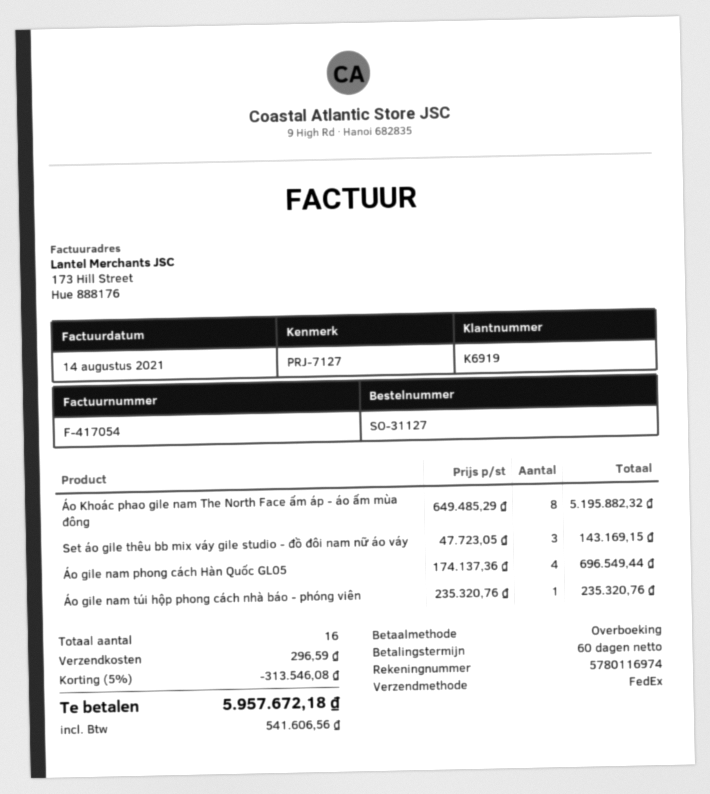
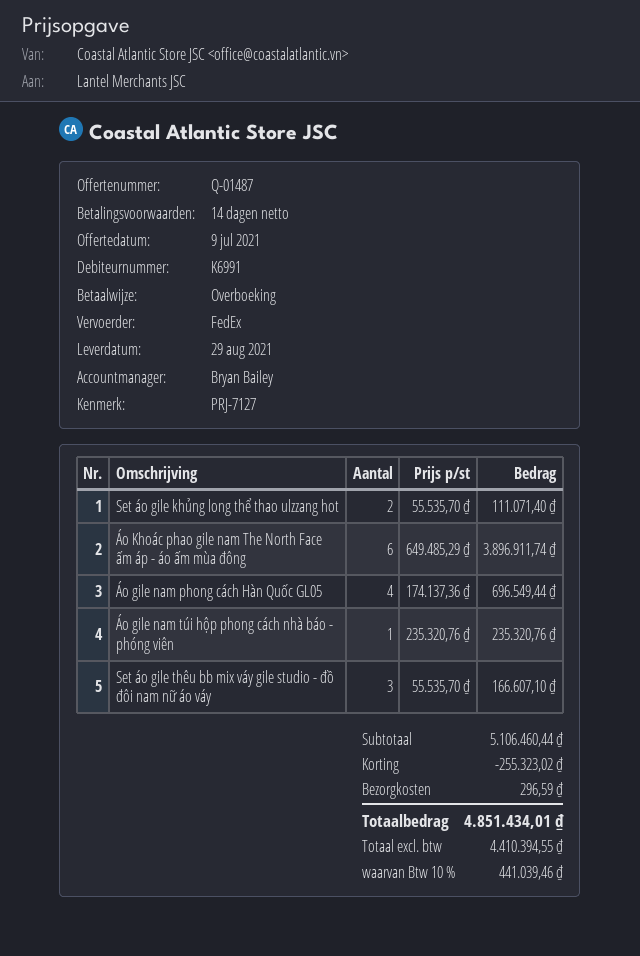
payment terms: 60 days -> 14 days
customer number: K6919 -> K6991
Áo Khoác phao gile nam The North Face ấm áp - áo ấm mùa đông: 8 x 649485.29 = 5195882.32 -> 6 x 649485.29 = 3896911.74
Set áo gile thêu bb mix váy gile studio - đồ đôi nam nữ áo váy: 3 x 47723.05 = 143169.15 -> 3 x 55535.70 = 166607.10
Set áo gile khủng long thể thao ulzzang hot: none -> 2 x 55535.70 = 111071.40
discount: 313546.08 -> 255323.02
tax: 541606.56 -> 441039.46
total: 5957672.18 -> 4851434.01

